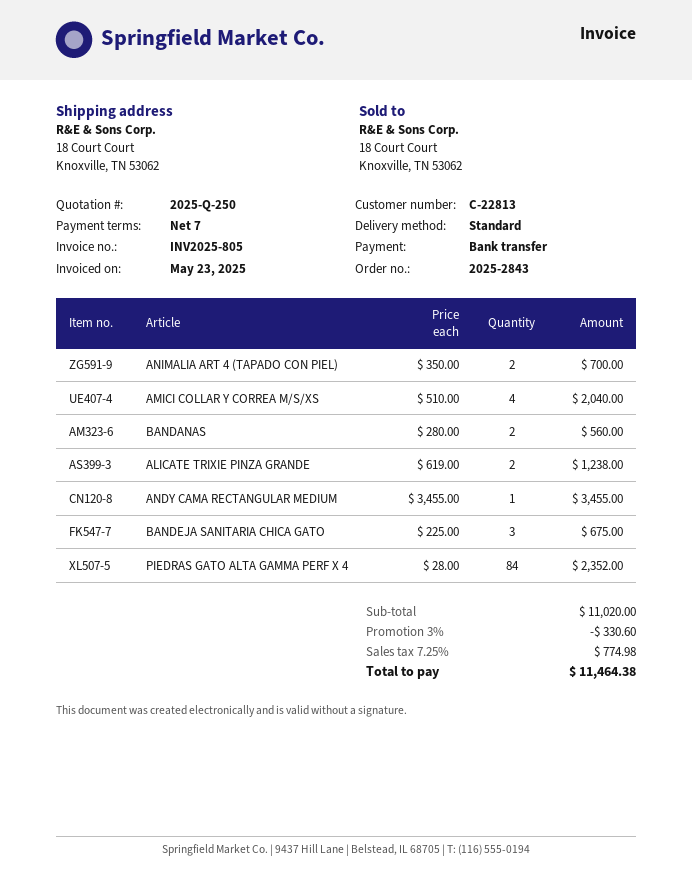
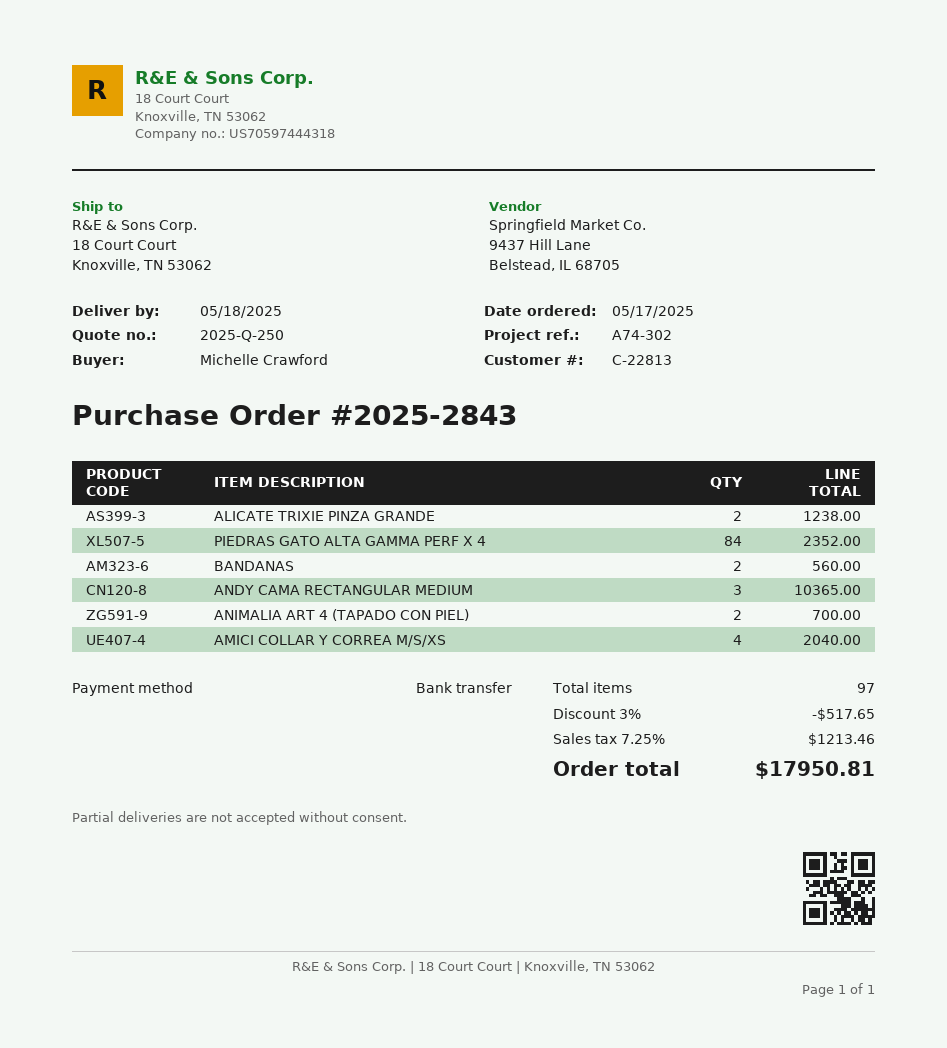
ANDY CAMA RECTANGULAR MEDIUM: 1 for 3455.00 -> 3 for 10365.00
BANDEJA SANITARIA CHICA GATO: 3 for 675.00 -> none
discount: 3% = 330.60 -> 3% = 517.65
tax: 7.25% = 774.98 -> 7.25% = 1213.46
total: 11464.38 -> 17950.81

